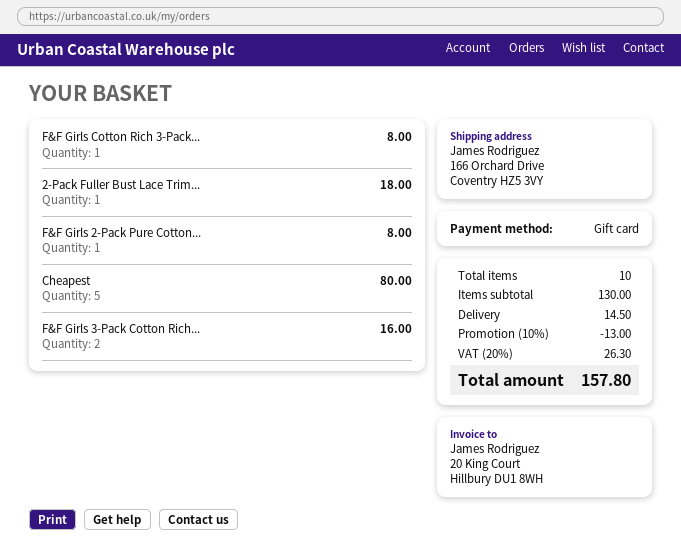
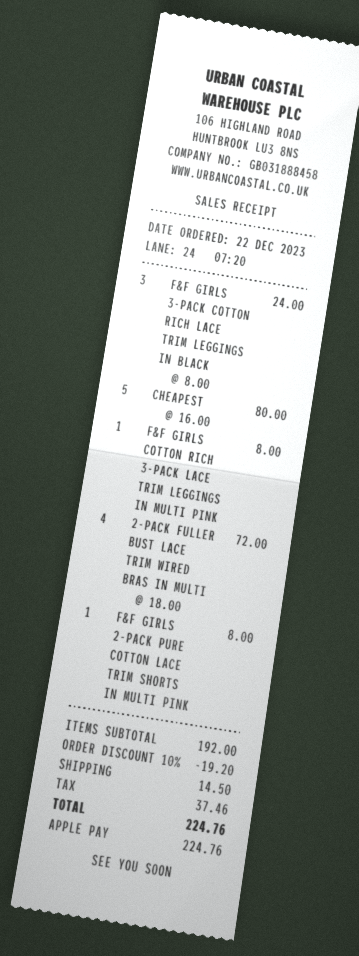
payment method: gift card -> Apple Pay
2-Pack Fuller Bust Lace Trim...: 1 for 18.00 -> 4 for 72.00
F&F Girls 3-Pack Cotton Rich...: 2 for 16.00 -> 3 for 24.00
subtotal: 130.00 -> 192.00
discount: 10% = 13.00 -> 10% = 19.20
tax: 26.30 -> 37.46
total: 157.80 -> 224.76

